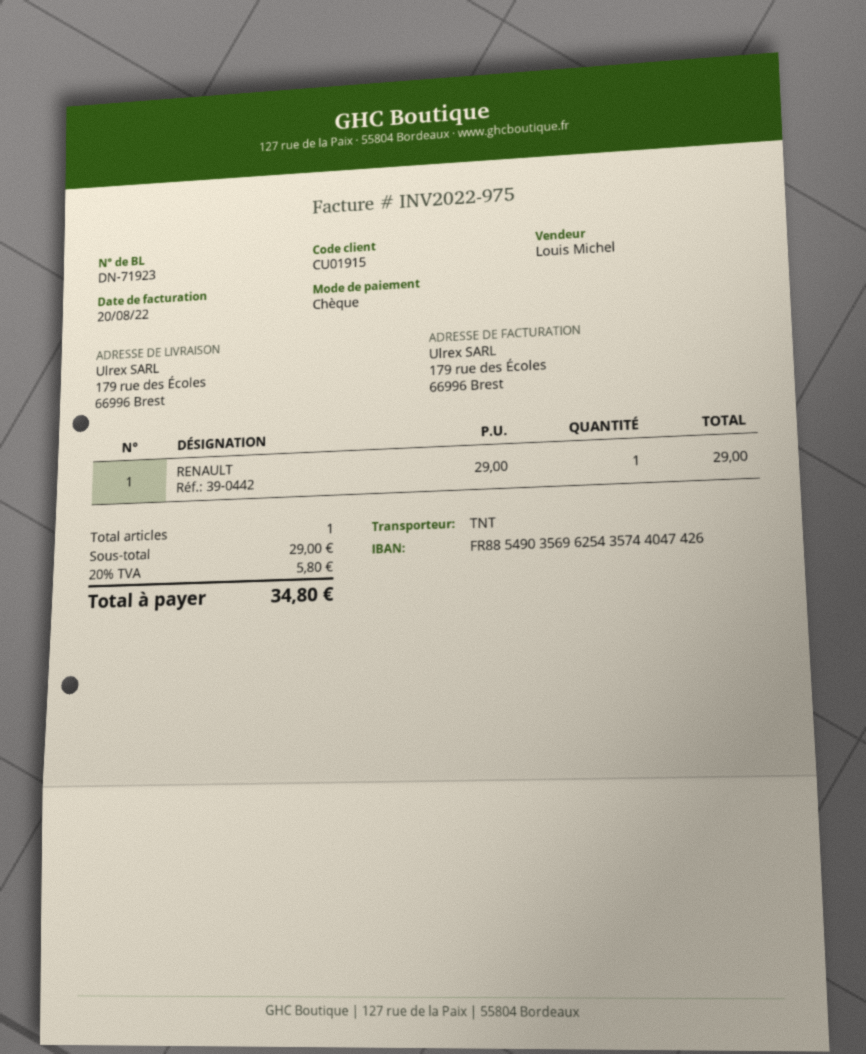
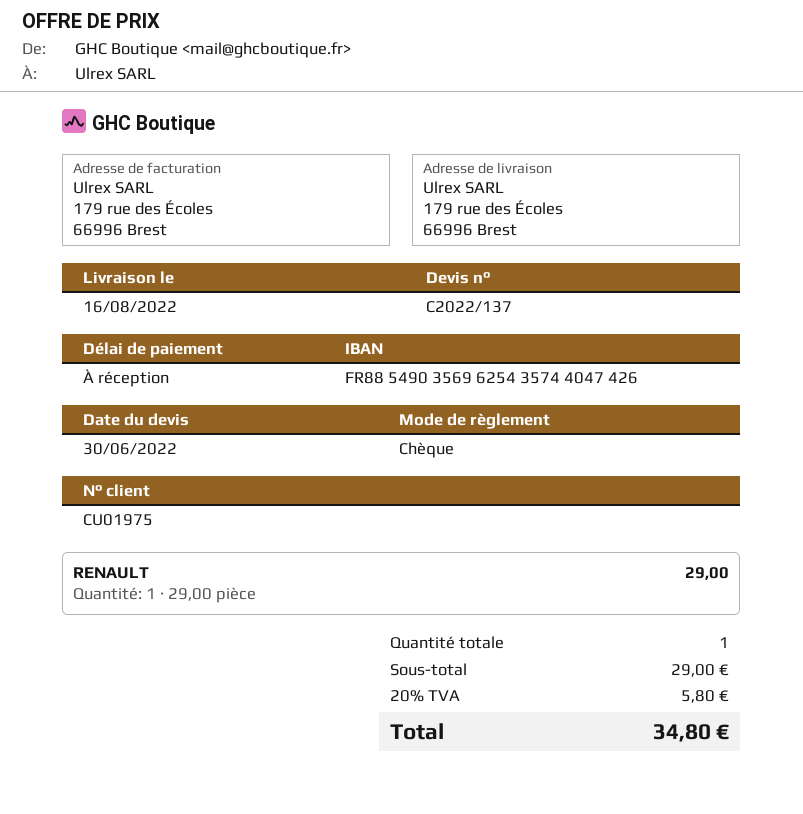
customer number: CU01915 -> CU01975

